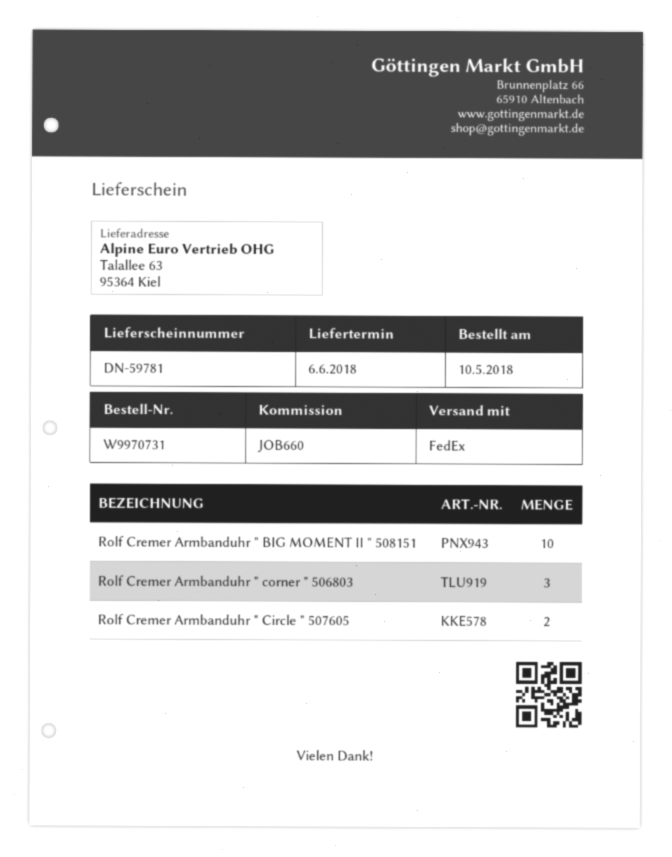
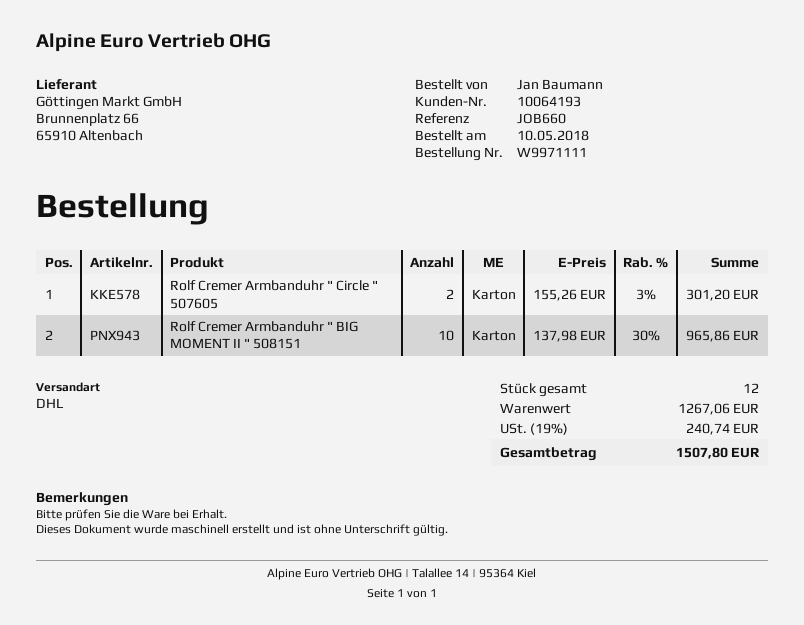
order number: W9970731 -> W9971111
shipping method: FedEx -> DHL
Rolf Cremer Armbanduhr " corner " 506803: 3 -> none

